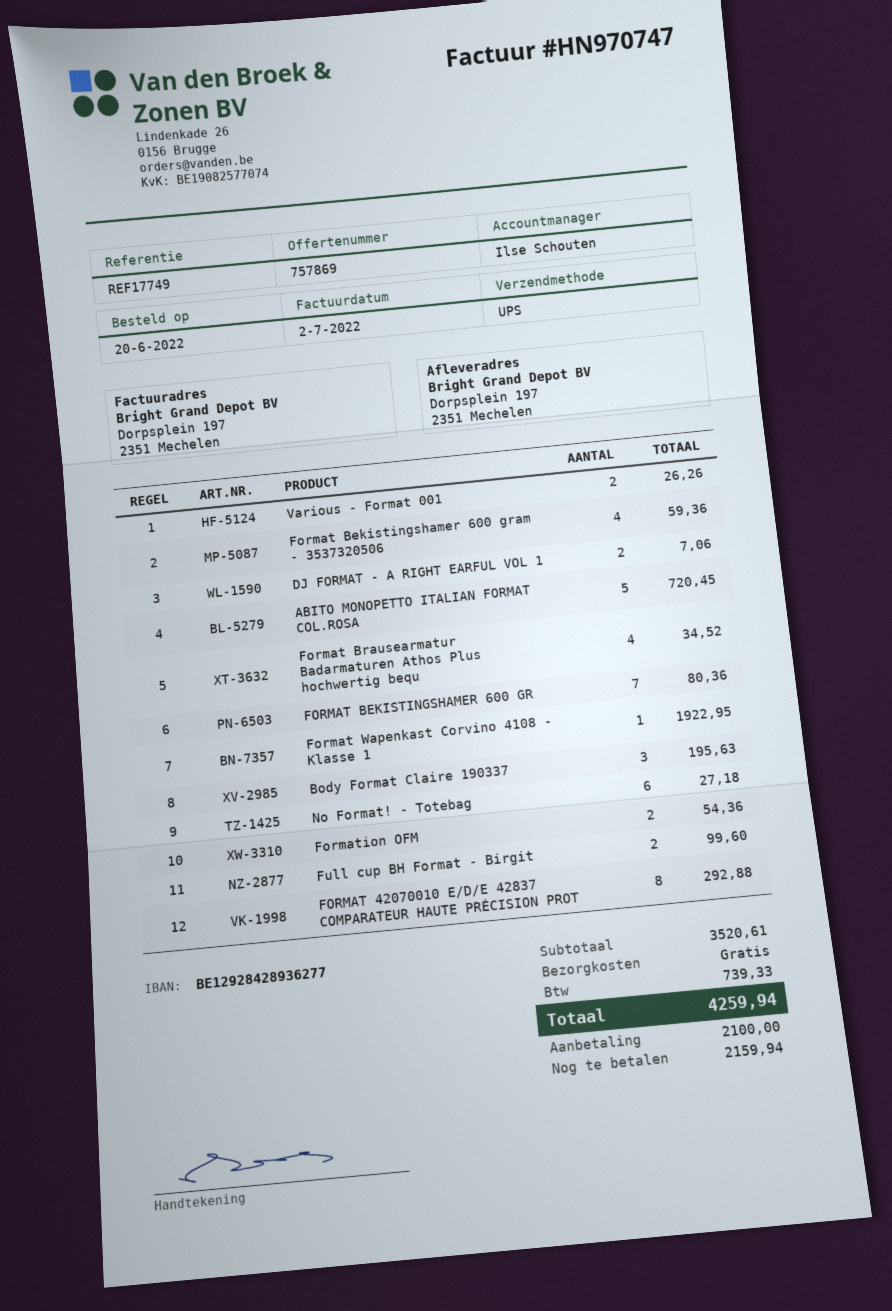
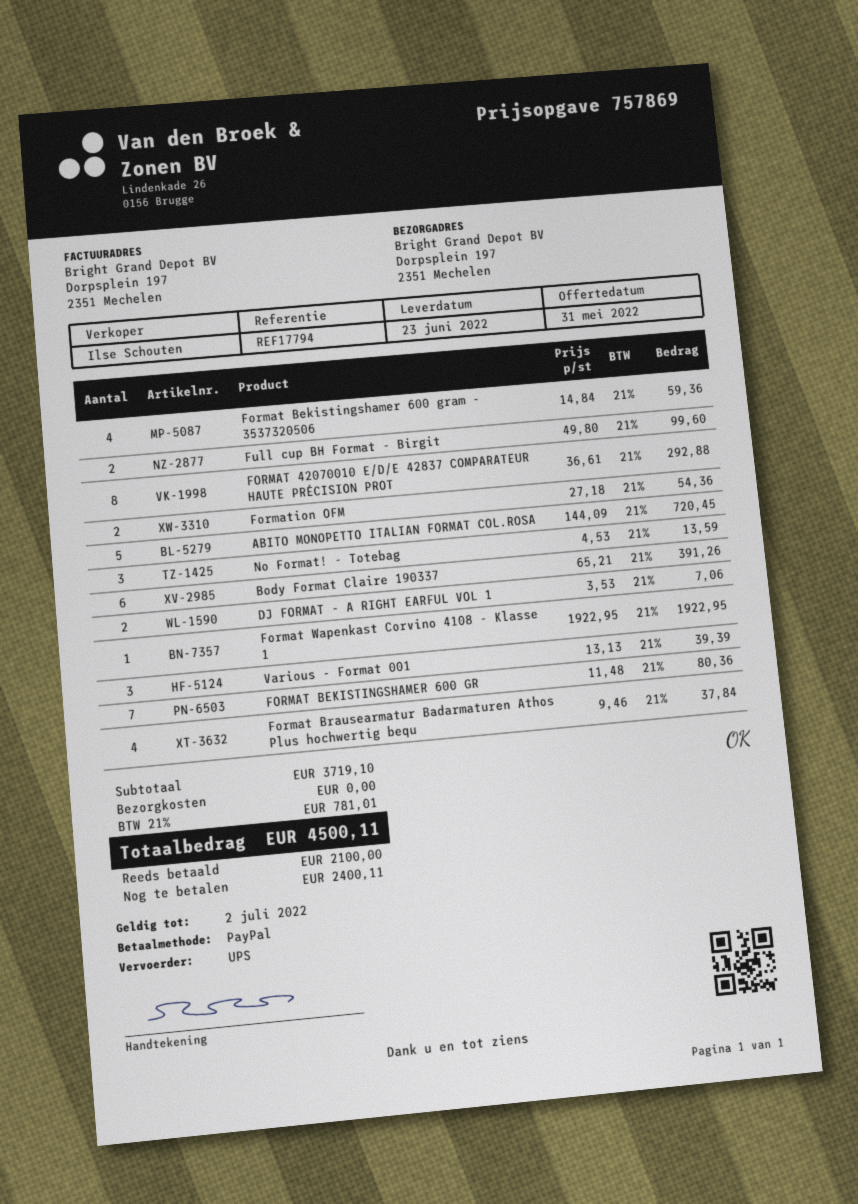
reference: REF17749 -> REF17794
Various - Format 001: 2 for 26.26 -> 3 for 39.39
Format Brausearmatur Badarmaturen Athos Plus hochwertig bequ: 4 for 34.52 -> 4 for 37.84
Body Format Claire 190337: 3 for 195.63 -> 6 for 391.26
No Format! - Totebag: 6 for 27.18 -> 3 for 13.59
subtotal: 3520.61 -> 3719.10
tax: 739.33 -> 781.01
total: 4259.94 -> 4500.11
balance: 2159.94 -> 2400.11

